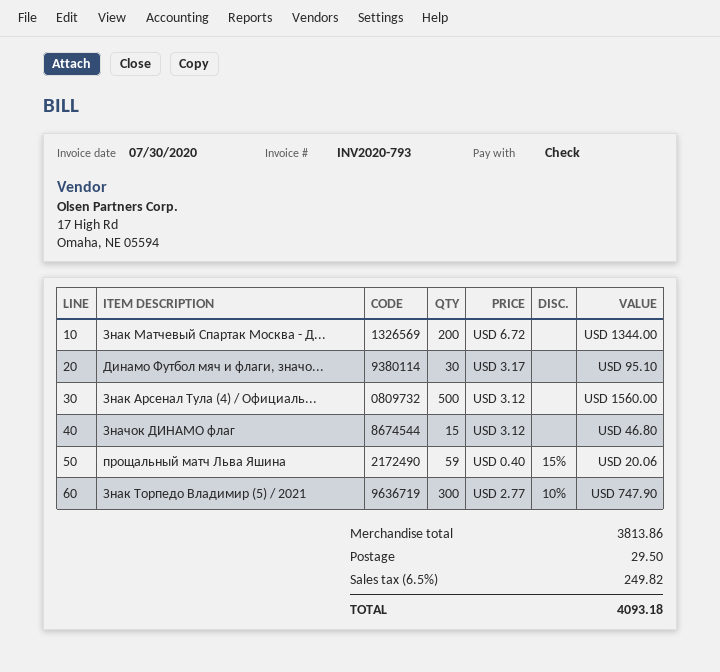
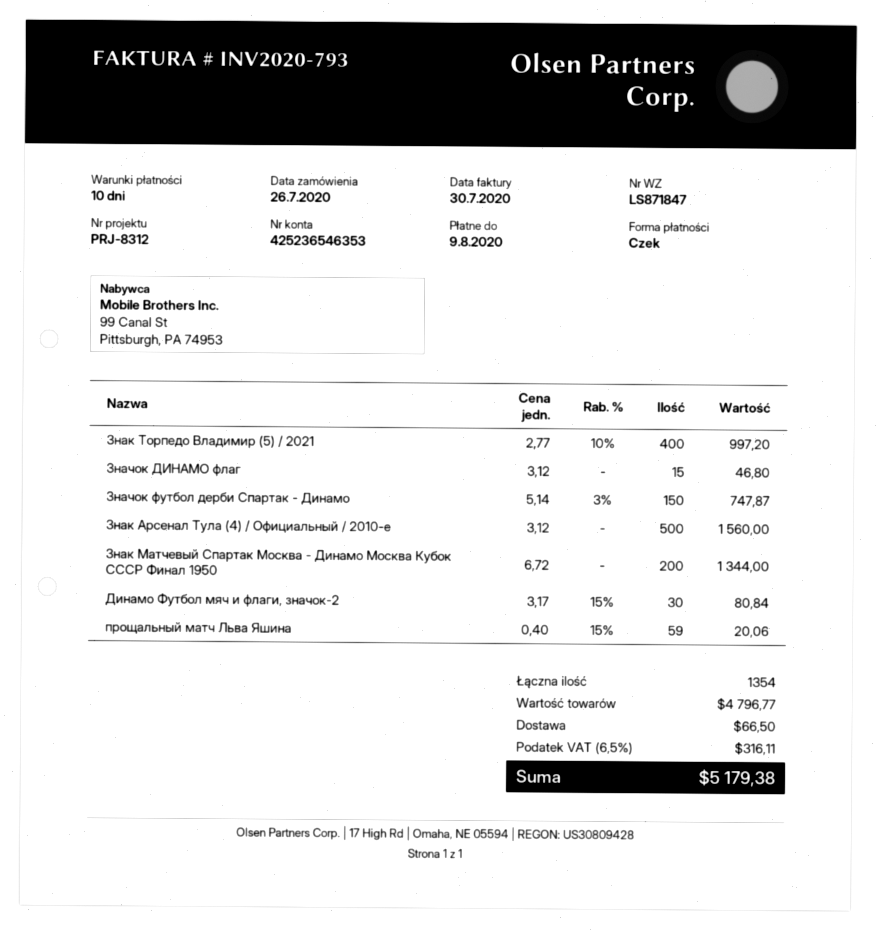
Динамо Футбол мяч и флаги, значо...: 30 x 3.17 = 95.10 -> 30 x 3.17 - 15% = 80.84
Знак Торпедо Владимир (5) / 2021: 300 x 2.77 - 10% = 747.90 -> 400 x 2.77 - 10% = 997.20
Значок футбол дерби Спартак - Динамо: none -> 150 x 5.14 - 3% = 747.87
subtotal: 3813.86 -> 4796.77
shipping: 29.50 -> 66.50
tax: 6.5% = 249.82 -> 6.5% = 316.11
total: 4093.18 -> 5179.38

